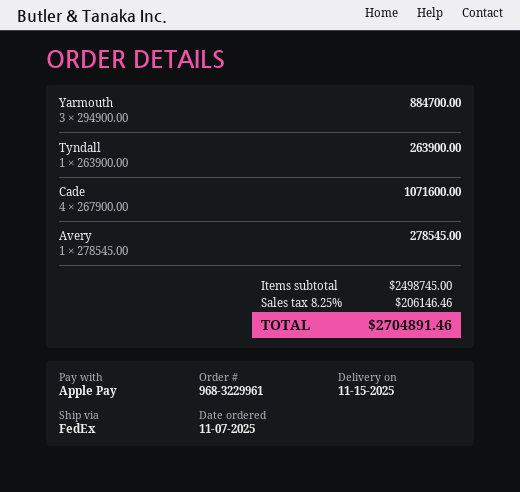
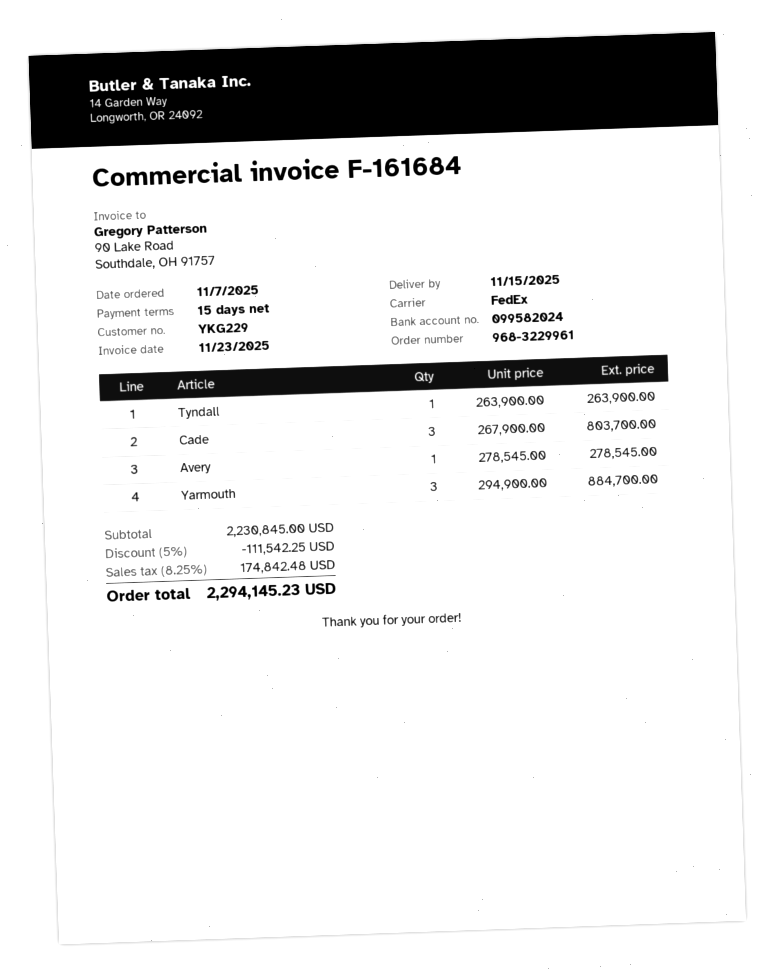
Cade: 4 x 267900.00 = 1071600.00 -> 3 x 267900.00 = 803700.00
subtotal: 2498745.00 -> 2230845.00
discount: none -> 5% = 111542.25
tax: 8.25% = 206146.46 -> 8.25% = 174842.48
total: 2704891.46 -> 2294145.23

